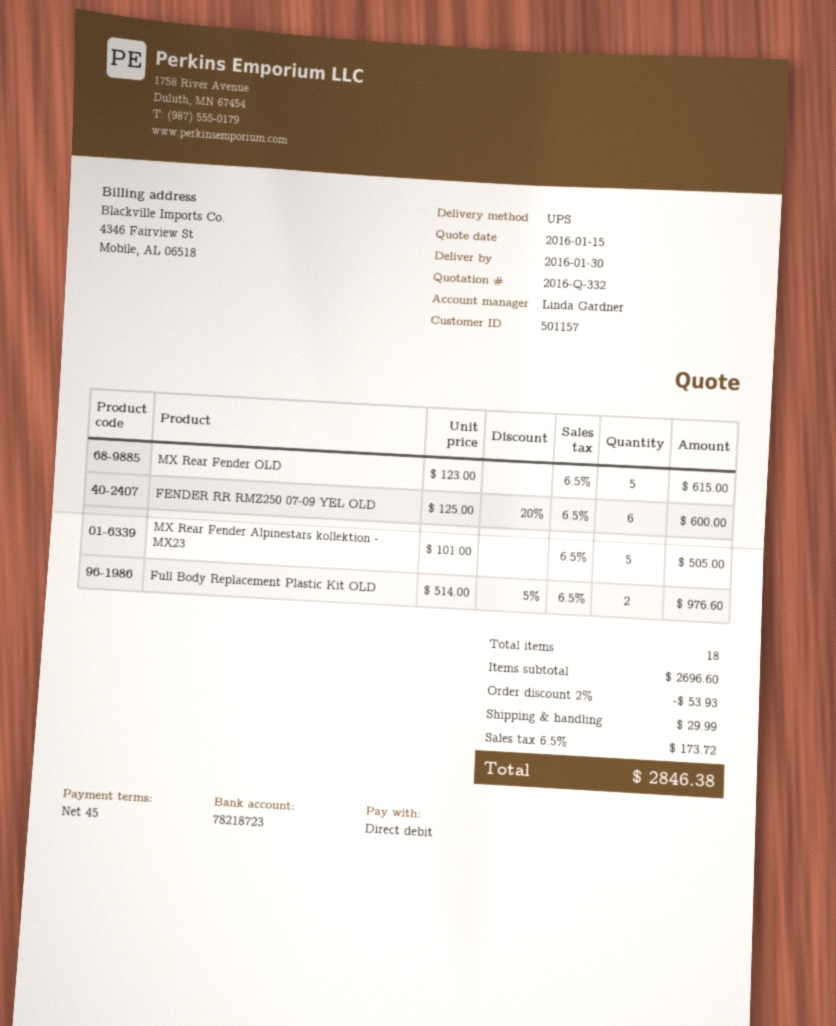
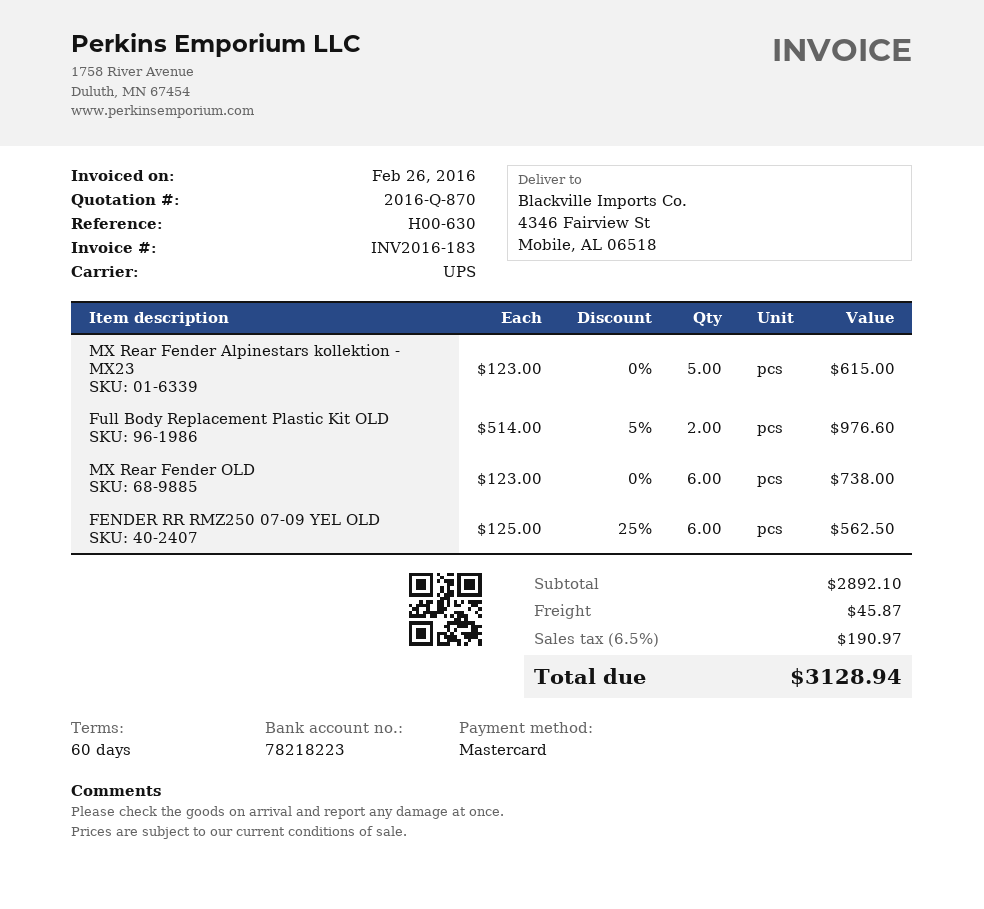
quote number: 2016-Q-332 -> 2016-Q-870
payment terms: 45 days -> 60 days
payment method: direct debit -> Mastercard
bank account: 78218723 -> 78218223
MX Rear Fender OLD: 5 x 123.00 = 615.00 -> 6 x 123.00 = 738.00
FENDER RR RMZ250 07-09 YEL OLD: 6 x 125.00 - 20% = 600.00 -> 6 x 125.00 - 25% = 562.50
MX Rear Fender Alpinestars kollektion - MX23: 5 x 101.00 = 505.00 -> 5 x 123.00 = 615.00
subtotal: 2696.60 -> 2892.10
discount: 2% = 53.93 -> none
shipping: 29.99 -> 45.87
tax: 6.5% = 173.72 -> 6.5% = 190.97
total: 2846.38 -> 3128.94

